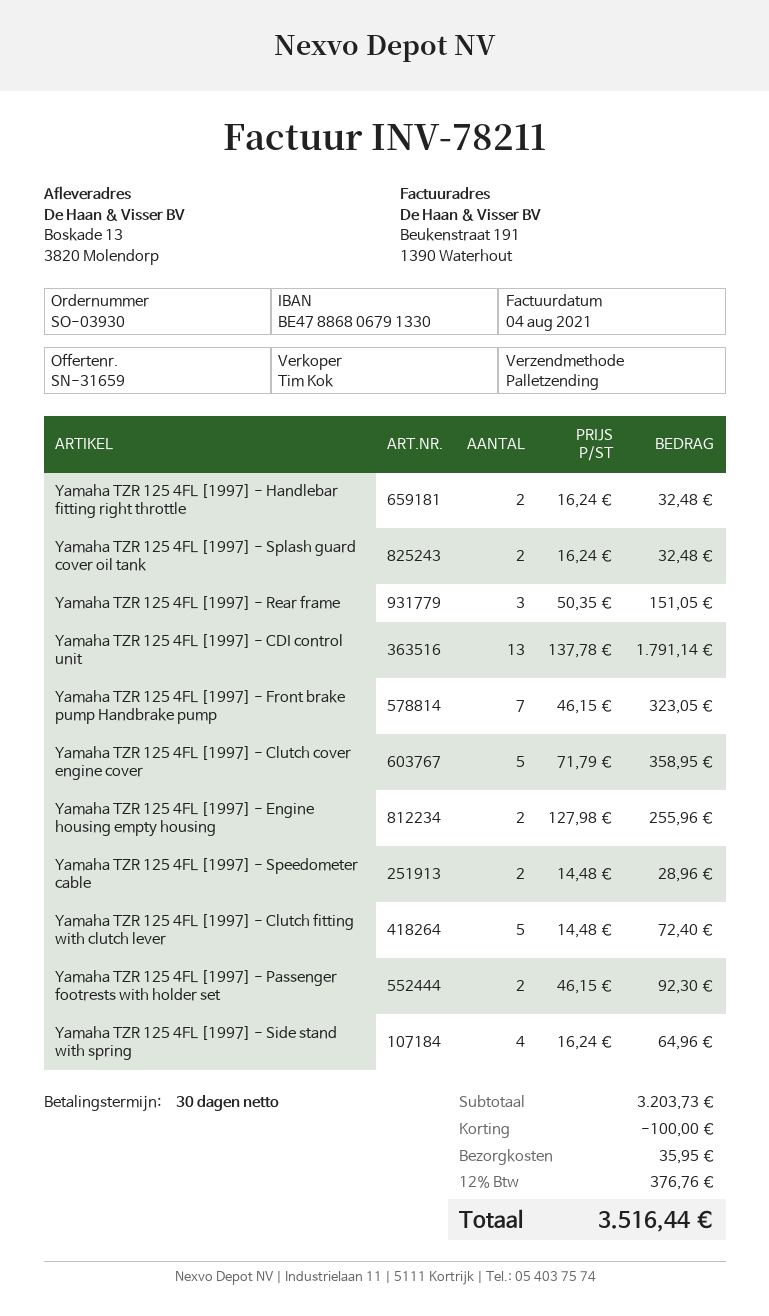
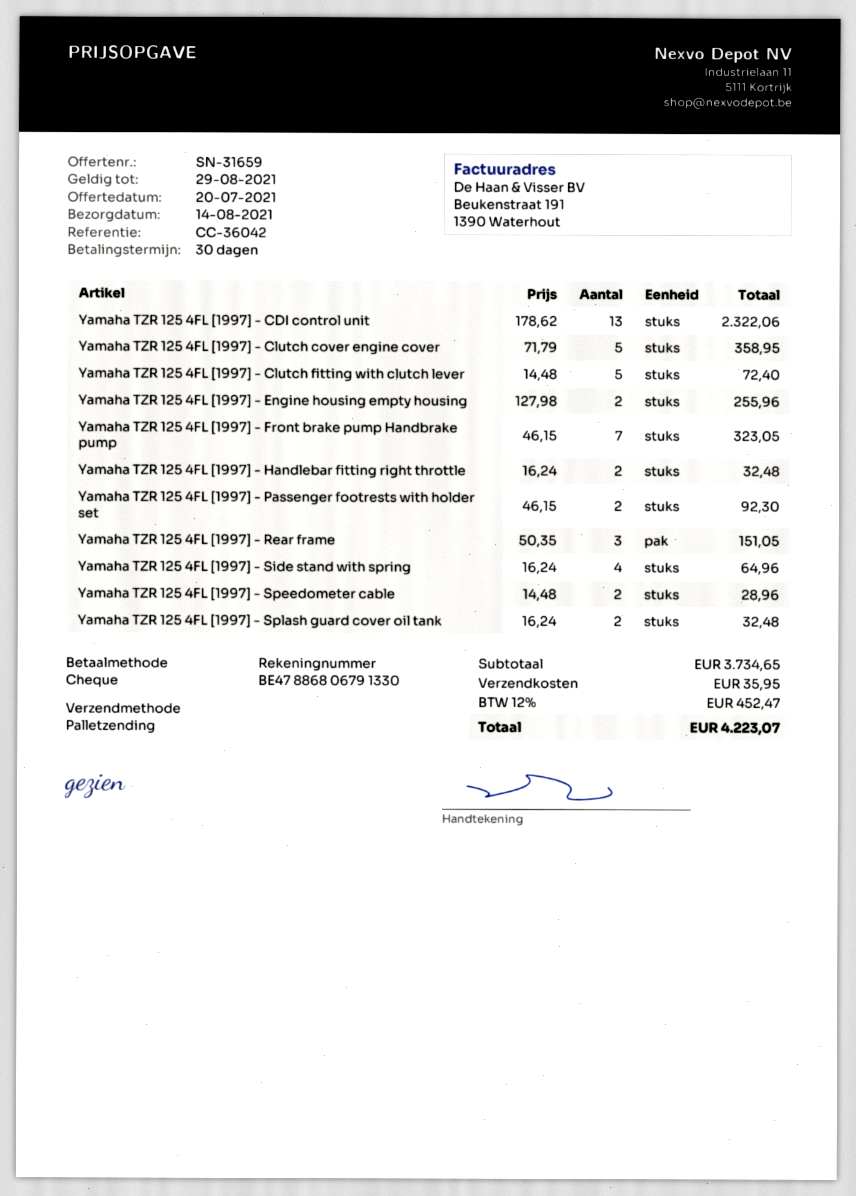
Yamaha TZR 125 4FL [1997] - CDI control unit: 13 x 137.78 = 1791.14 -> 13 x 178.62 = 2322.06
subtotal: 3203.73 -> 3734.65
discount: 100.00 -> none
tax: 12% = 376.76 -> 12% = 452.47
total: 3516.44 -> 4223.07

